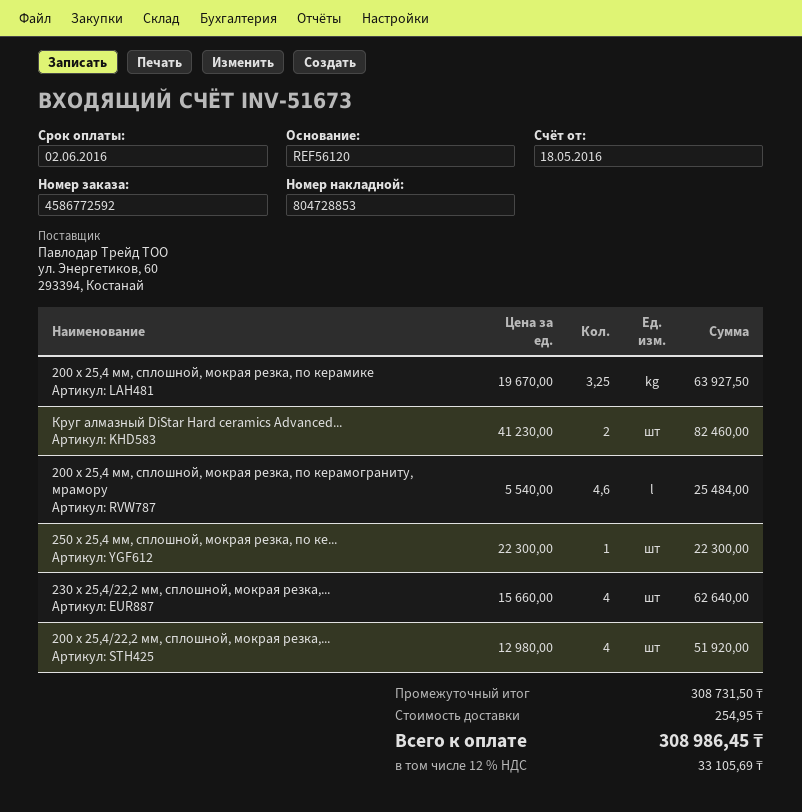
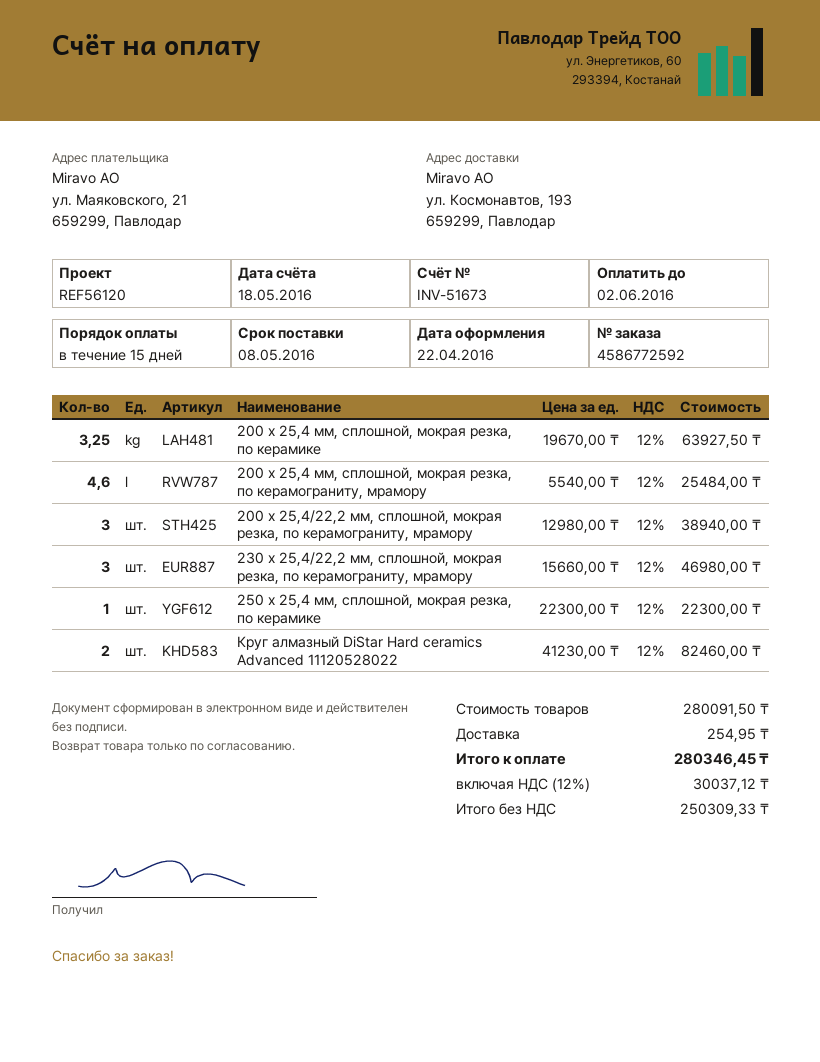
230 х 25,4/22,2 мм, сплошной, мокрая резка,...: 4 x 15660.00 = 62640.00 -> 3 x 15660.00 = 46980.00
200 х 25,4/22,2 мм, сплошной, мокрая резка,...: 4 x 12980.00 = 51920.00 -> 3 x 12980.00 = 38940.00
subtotal: 308731.50 -> 280091.50
tax: 12% = 33105.69 -> 12% = 30037.12
total: 308986.45 -> 280346.45

